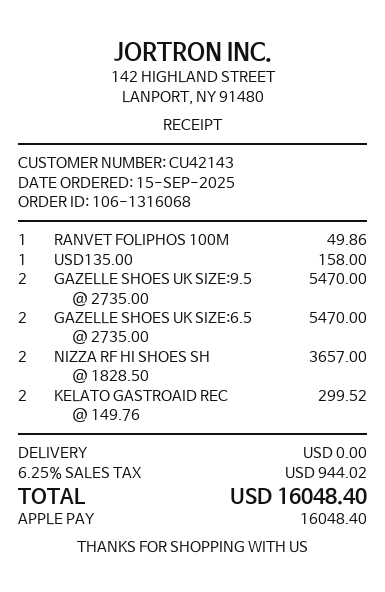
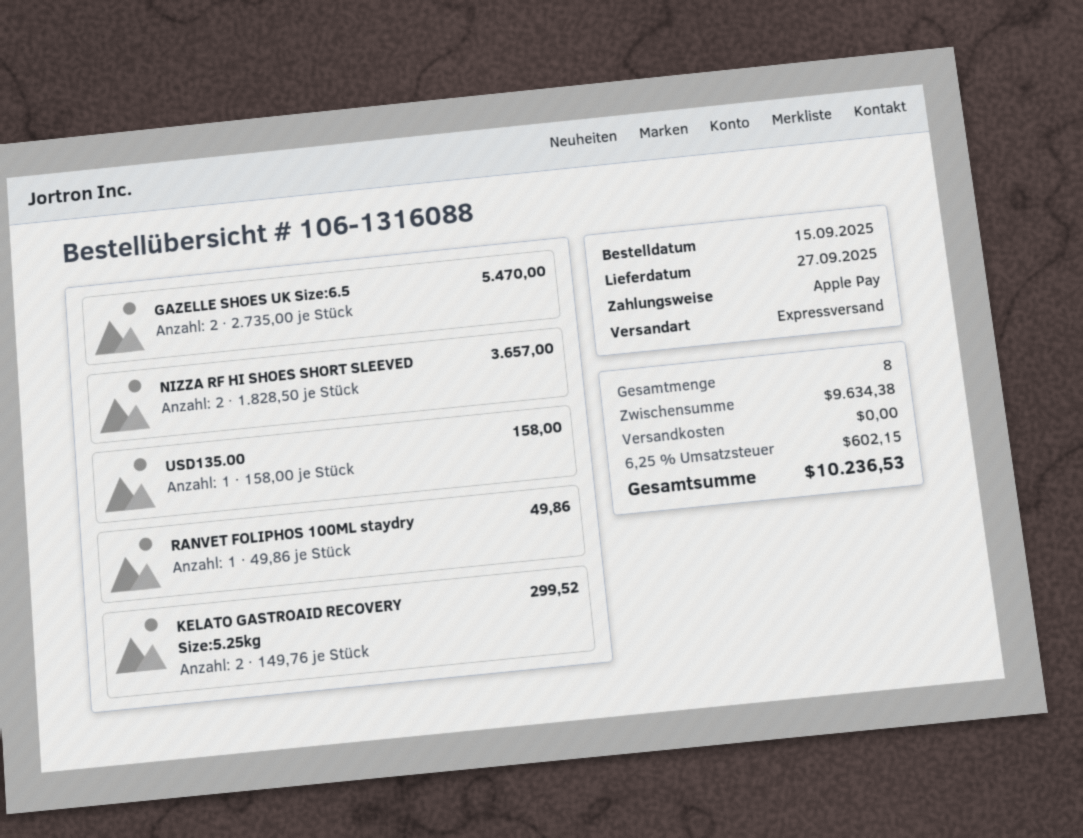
order number: 106-1316068 -> 106-1316088
GAZELLE SHOES UK SIZE:9.5: 2 x 2735.00 = 5470.00 -> none
tax: 6.25% = 944.02 -> 6.25% = 602.15
total: 16048.40 -> 10236.53

